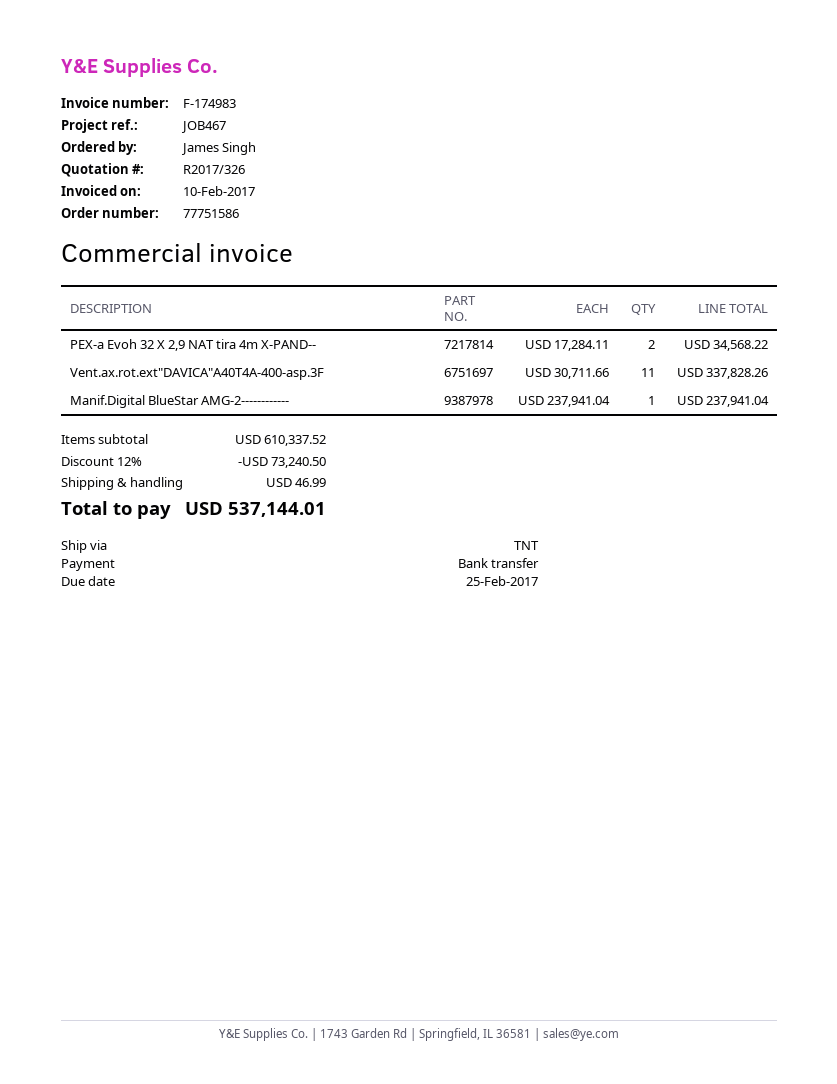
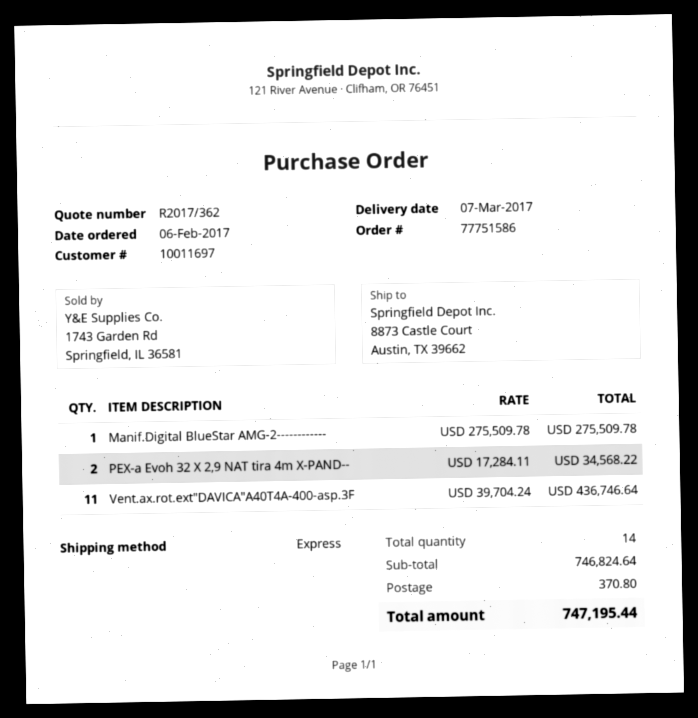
quote number: R2017/326 -> R2017/362
shipping method: TNT -> express
Vent.ax.rot.ext"DAVICA"A40T4A-400-asp.3F: 11 x 30711.66 = 337828.26 -> 11 x 39704.24 = 436746.64
Manif.Digital BlueStar AMG-2------------: 1 x 237941.04 = 237941.04 -> 1 x 275509.78 = 275509.78
subtotal: 610337.52 -> 746824.64
discount: 12% = 73240.50 -> none
shipping: 46.99 -> 370.80
total: 537144.01 -> 747195.44

